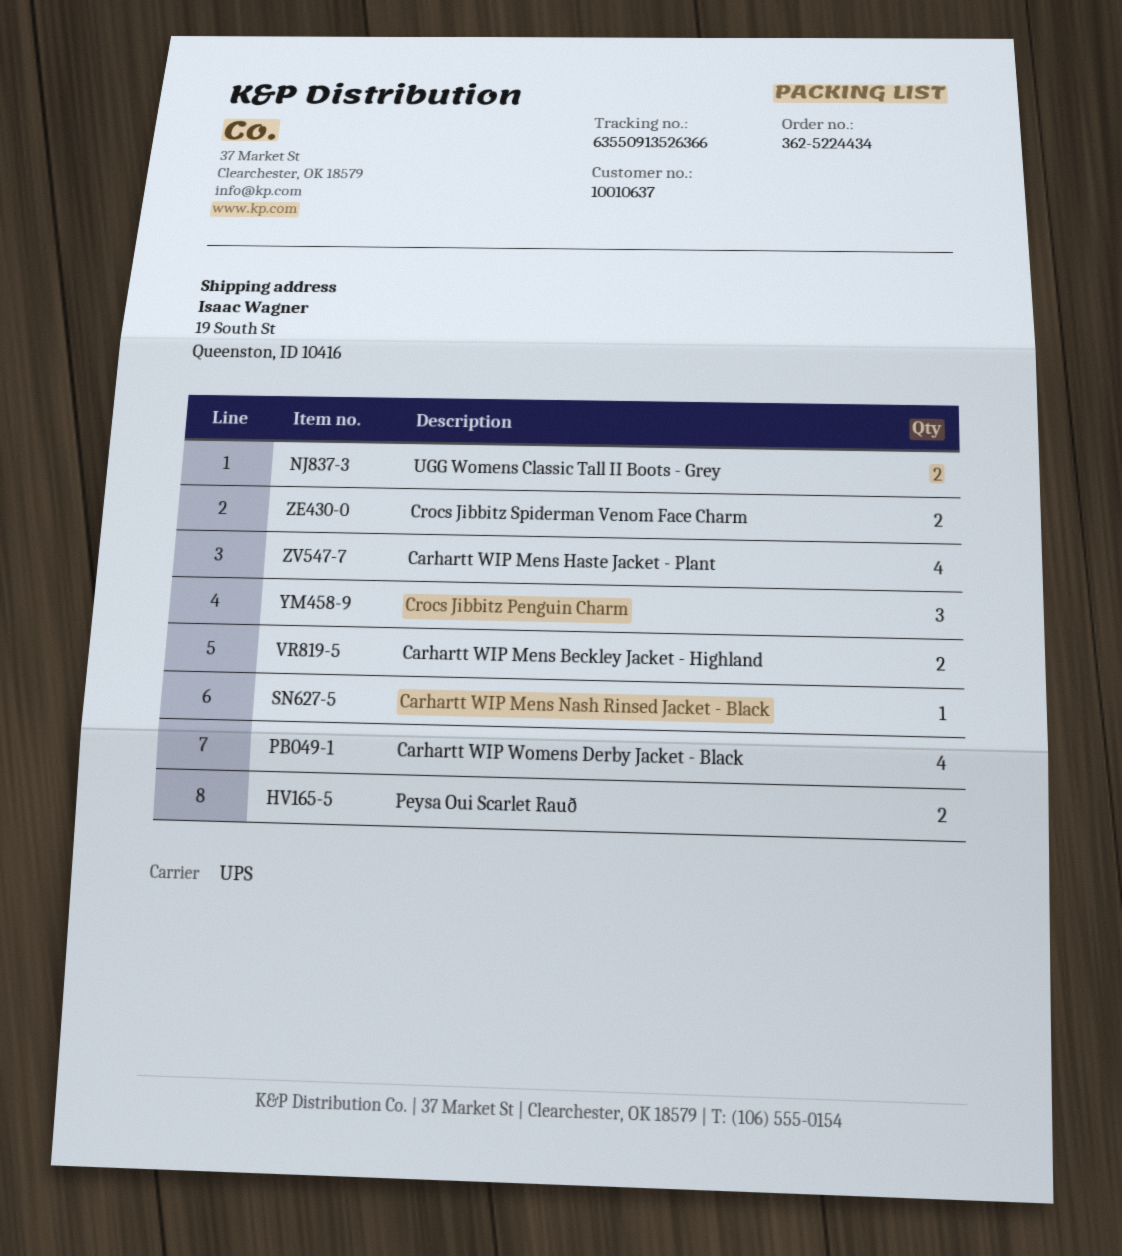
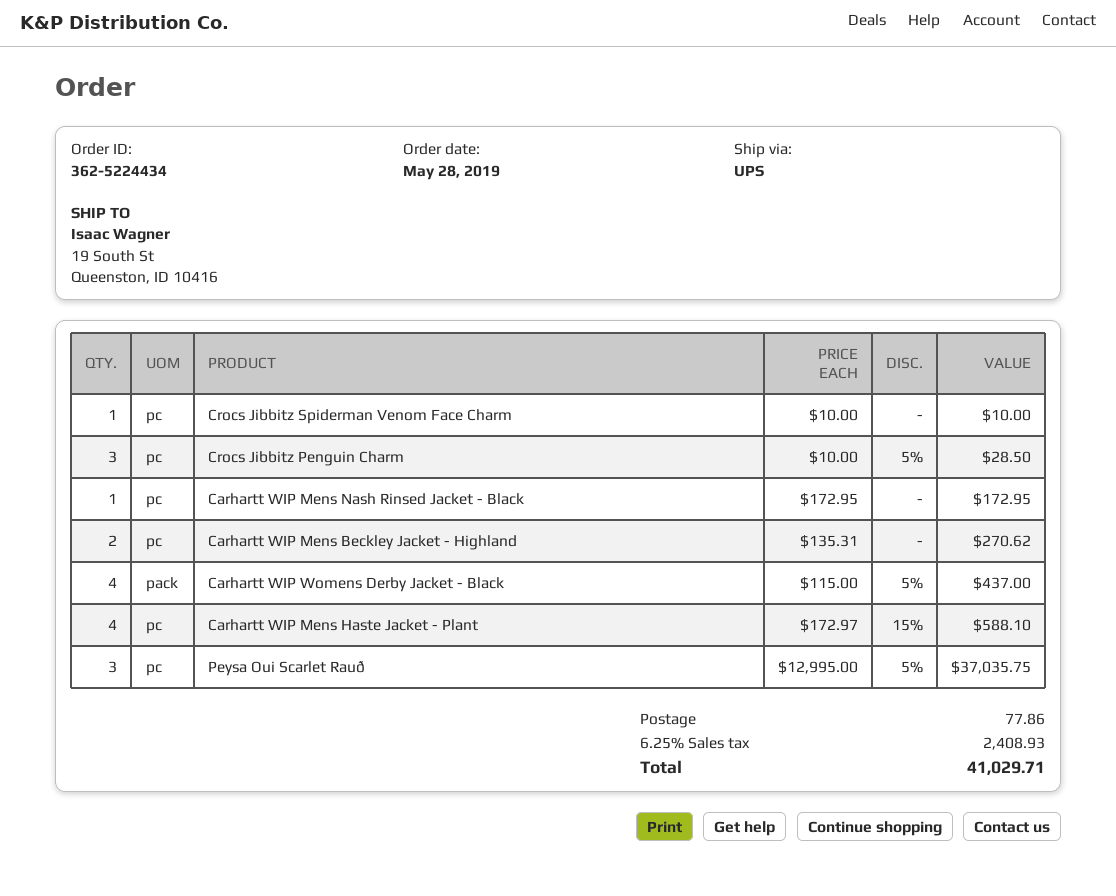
UGG Womens Classic Tall II Boots - Grey: 2 -> none
Crocs Jibbitz Spiderman Venom Face Charm: 2 -> 1
Peysa Oui Scarlet Rauð: 2 -> 3

